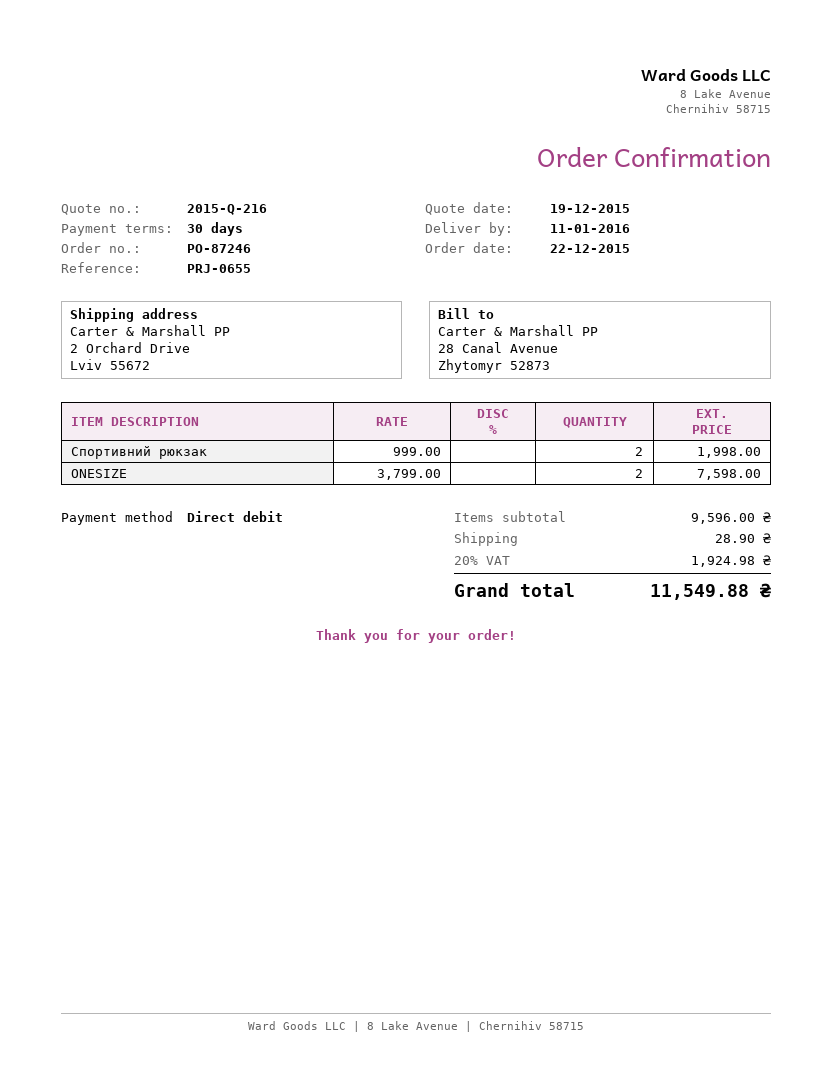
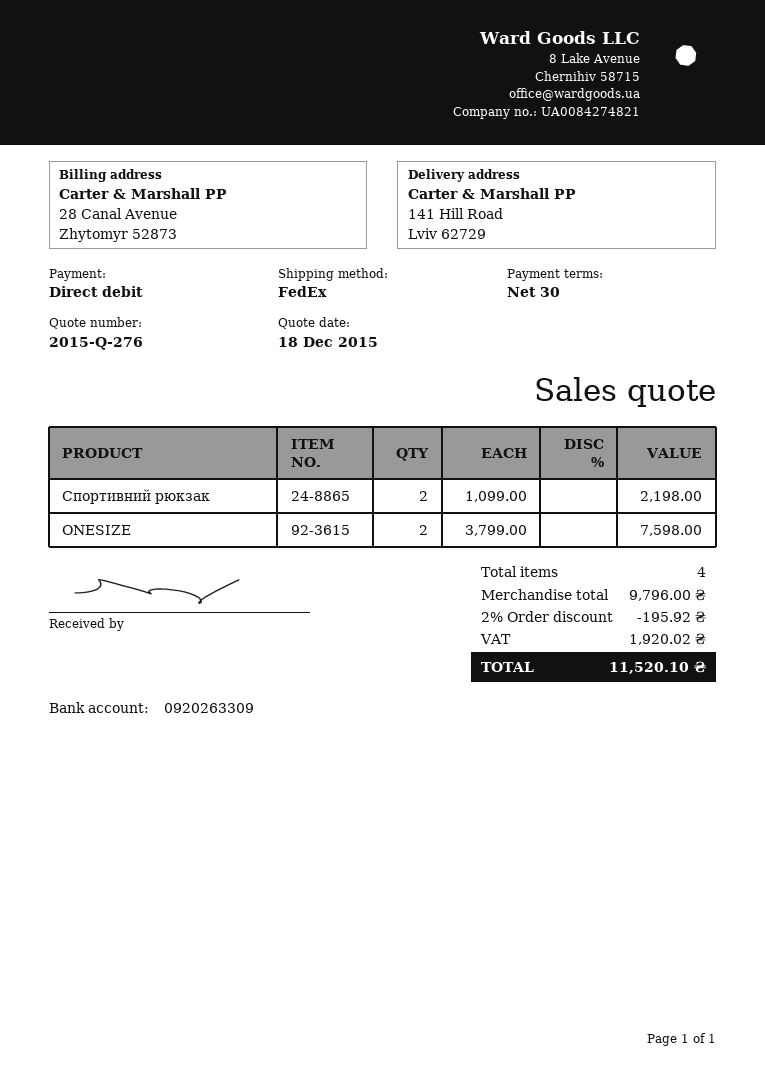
quote number: 2015-Q-216 -> 2015-Q-276
quote date: 2015-12-19 -> 2015-12-18
ship to: 2 Orchard Drive, Lviv 55672 -> 141 Hill Road, Lviv 62729
Спортивний рюкзак: 2 x 999.00 = 1998.00 -> 2 x 1099.00 = 2198.00
subtotal: 9596.00 -> 9796.00
discount: none -> 2% = 195.92
shipping: 28.90 -> none
tax: 1924.98 -> 1920.02
total: 11549.88 -> 11520.10

